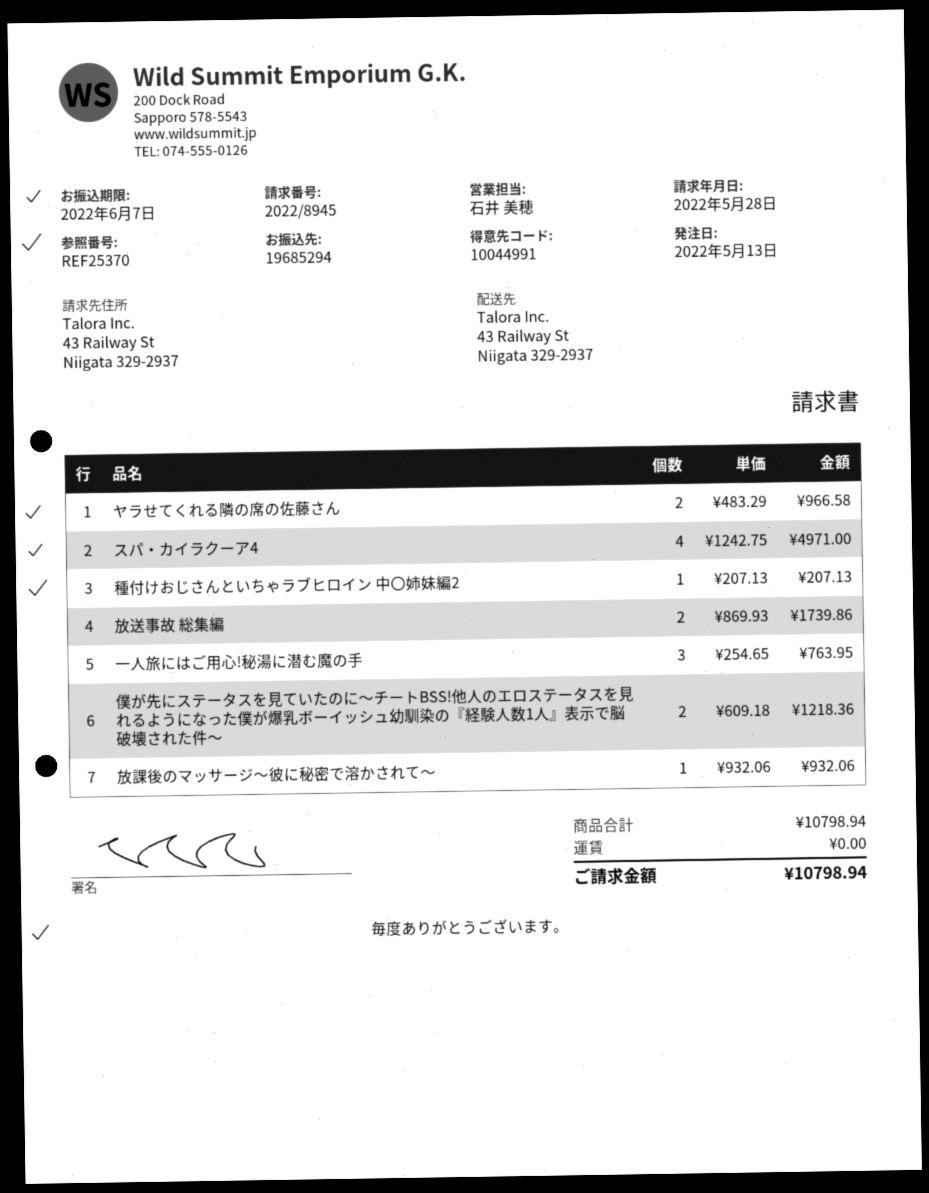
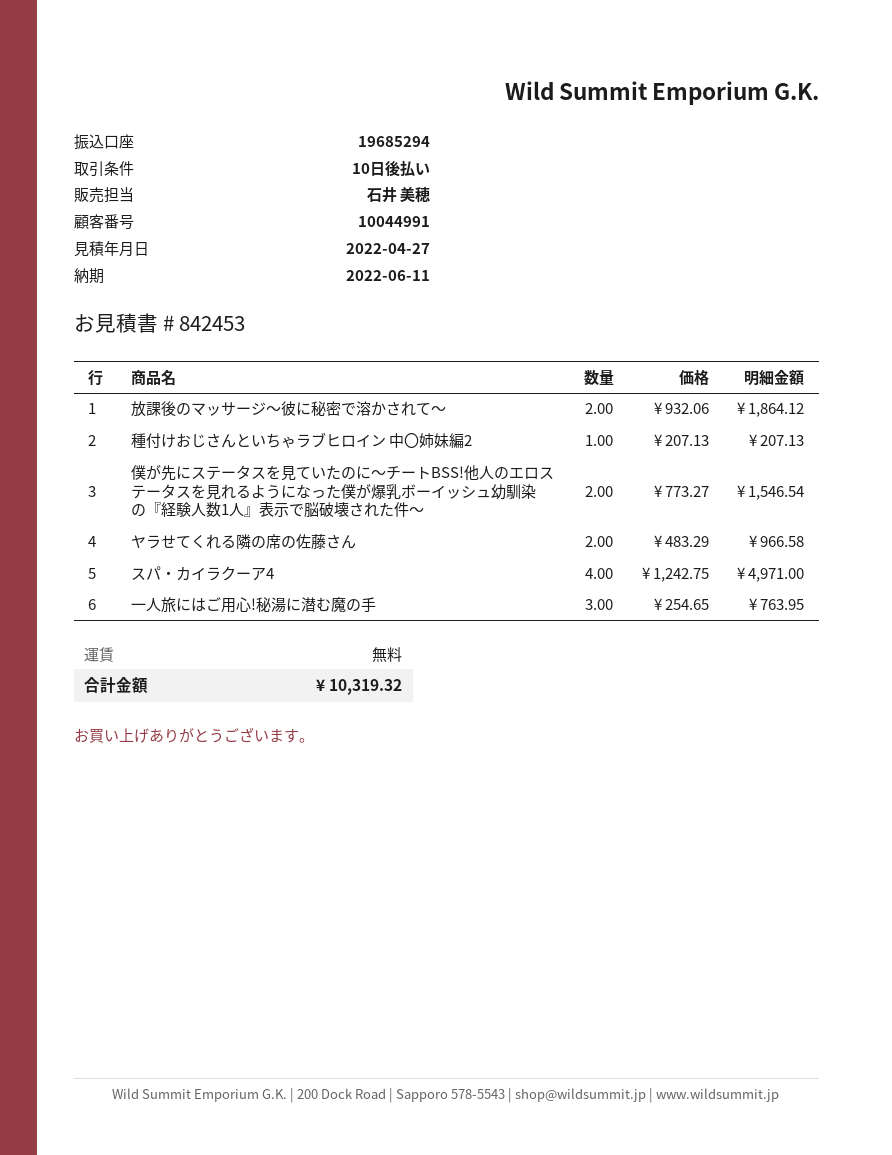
放送事故 総集編: 2 x 869.93 = 1739.86 -> none
僕が先にステータスを見ていたのに〜チートBSS!他人のエロステータスを見れるようになった僕が爆乳ボーイッシュ幼馴染の『経験人数1人』表示で脳破壊された件〜: 2 x 609.18 = 1218.36 -> 2 x 773.27 = 1546.54
放課後のマッサージ〜彼に秘密で溶かされて〜: 1 x 932.06 = 932.06 -> 2 x 932.06 = 1864.12
total: 10798.94 -> 10319.32

